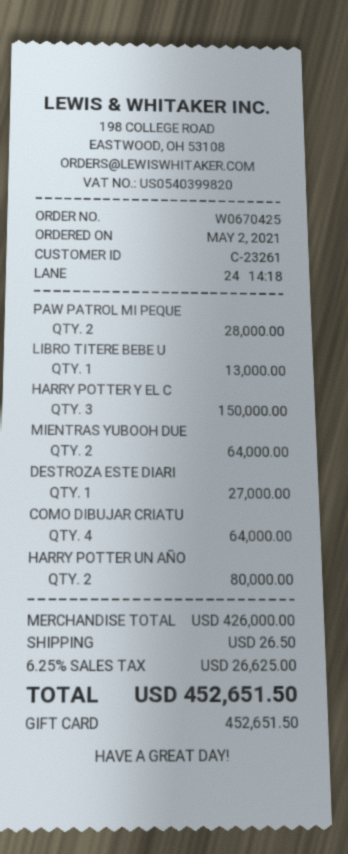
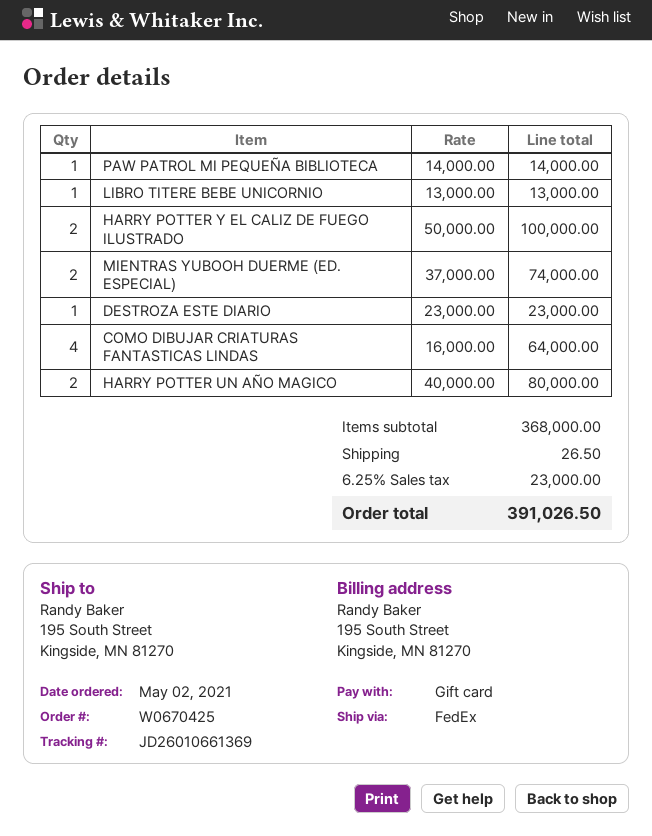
PAW PATROL MI PEQUE: 2 for 28000.00 -> 1 for 14000.00
HARRY POTTER Y EL C: 3 for 150000.00 -> 2 for 100000.00
MIENTRAS YUBOOH DUE: 2 for 64000.00 -> 2 for 74000.00
DESTROZA ESTE DIARI: 1 for 27000.00 -> 1 for 23000.00
subtotal: 426000.00 -> 368000.00
tax: 6.25% = 26625.00 -> 6.25% = 23000.00
total: 452651.50 -> 391026.50

